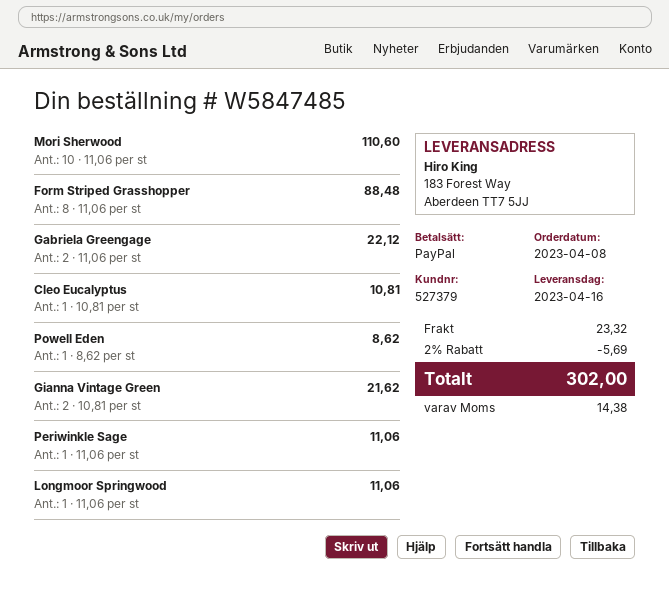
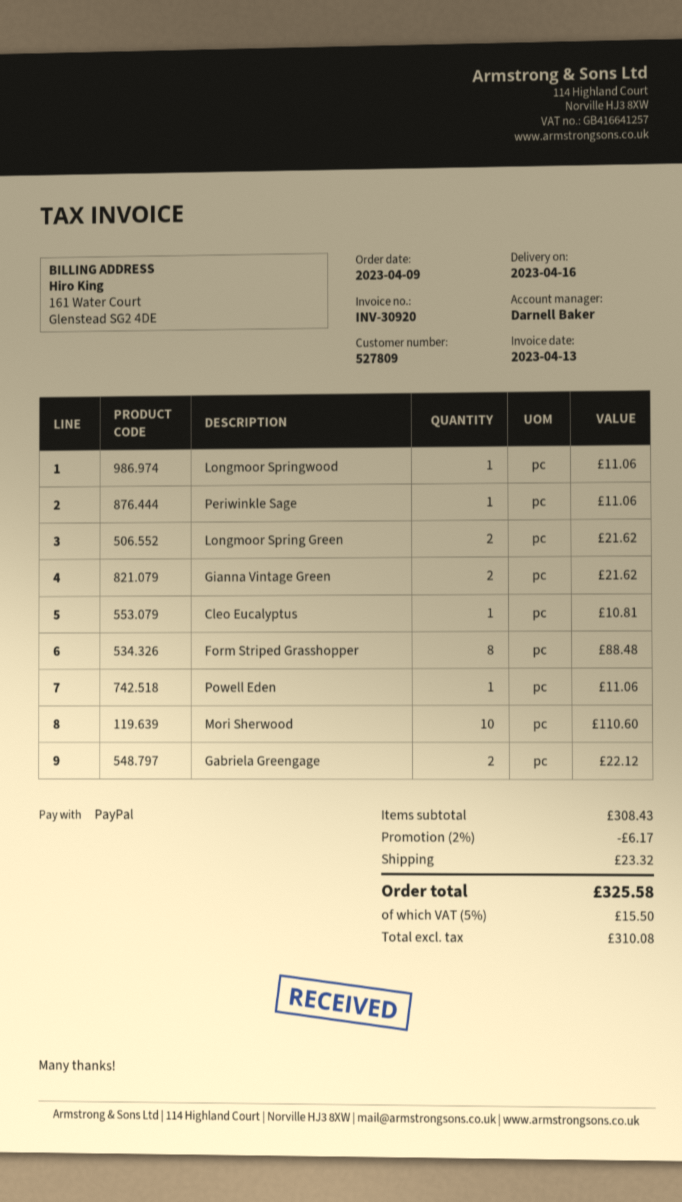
order date: 2023-04-08 -> 2023-04-09
customer number: 527379 -> 527809
Powell Eden: 1 for 8.62 -> 1 for 11.06
Longmoor Spring Green: none -> 2 for 21.62
discount: 2% = 5.69 -> 2% = 6.17
tax: 14.38 -> 15.50
total: 302.00 -> 325.58

